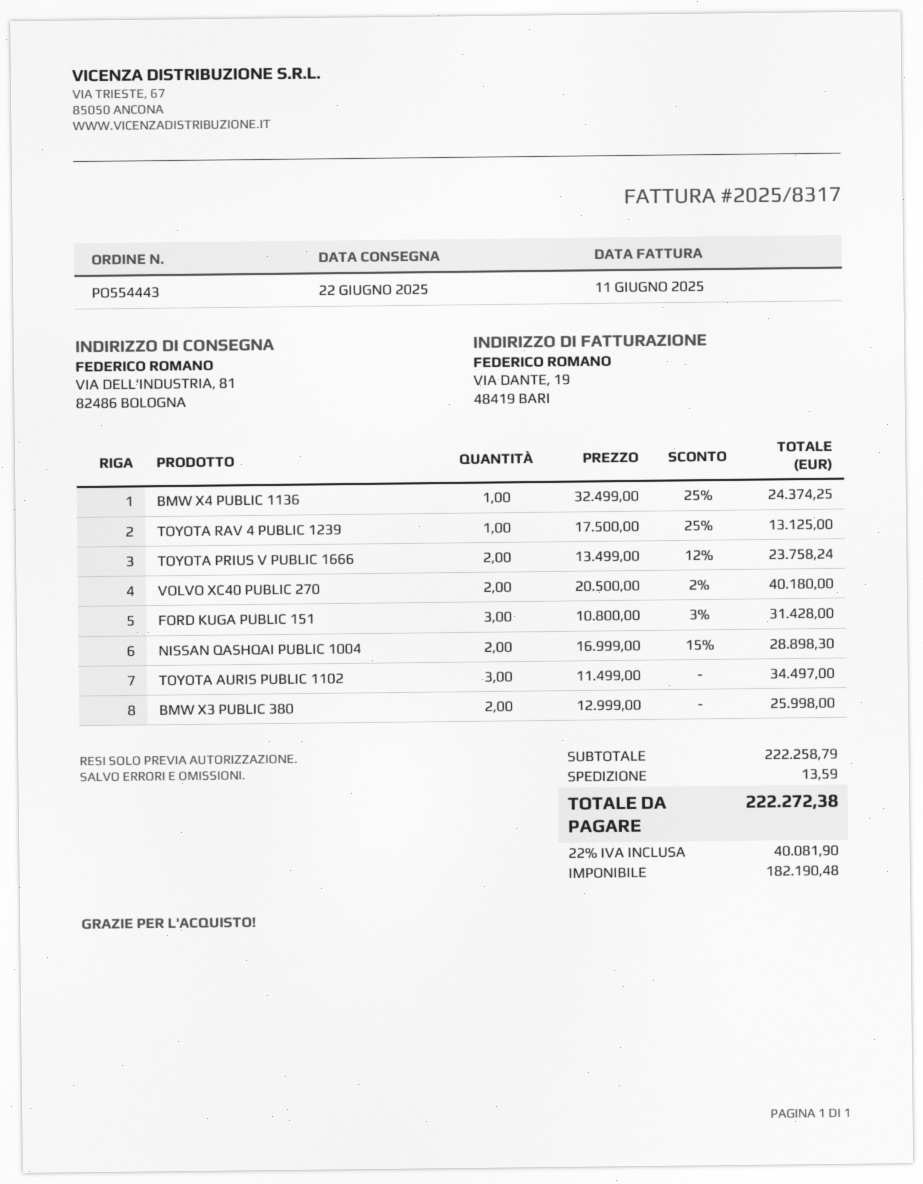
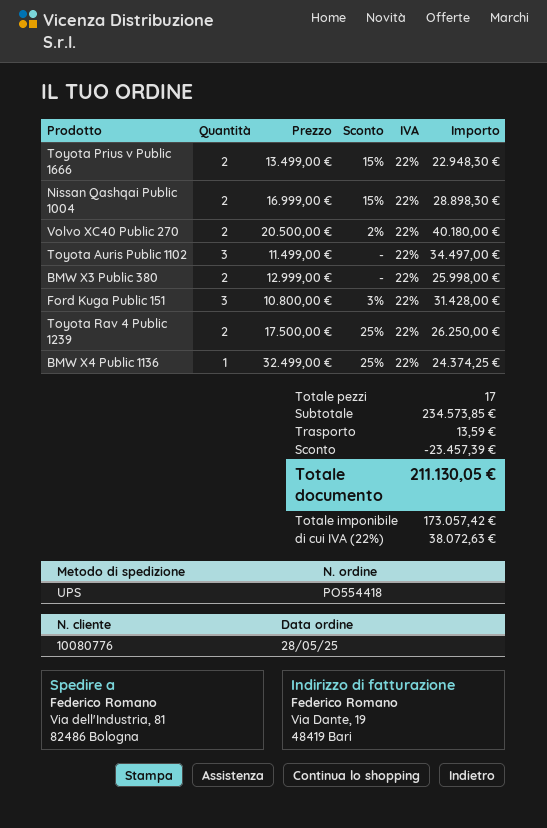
order number: PO554443 -> PO554418
TOYOTA RAV 4 PUBLIC 1239: 1 x 17500.00 - 25% = 13125.00 -> 2 x 17500.00 - 25% = 26250.00
TOYOTA PRIUS V PUBLIC 1666: 2 x 13499.00 - 12% = 23758.24 -> 2 x 13499.00 - 15% = 22948.30
subtotal: 222258.79 -> 234573.85
discount: none -> 23457.39
net: 182190.48 -> 173057.42
tax: 22% = 40081.90 -> 22% = 38072.63
total: 222272.38 -> 211130.05

